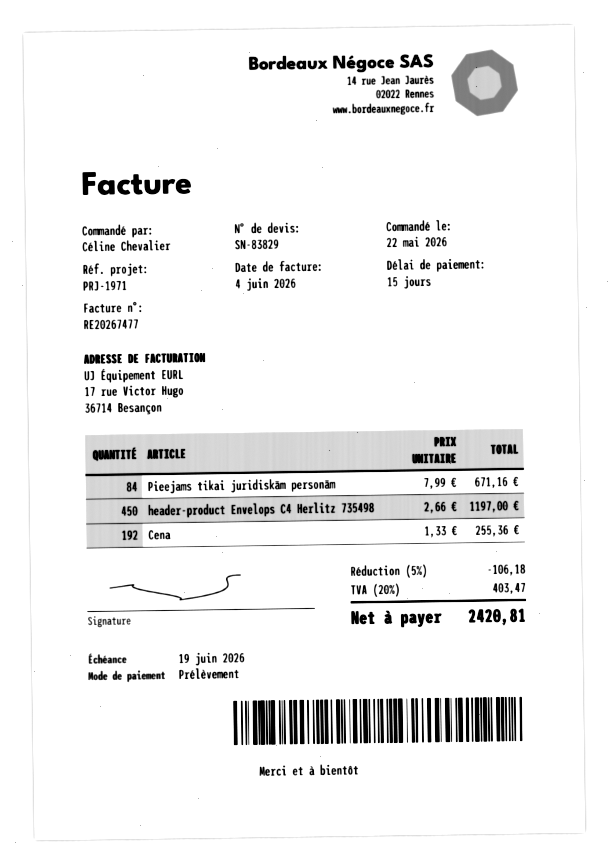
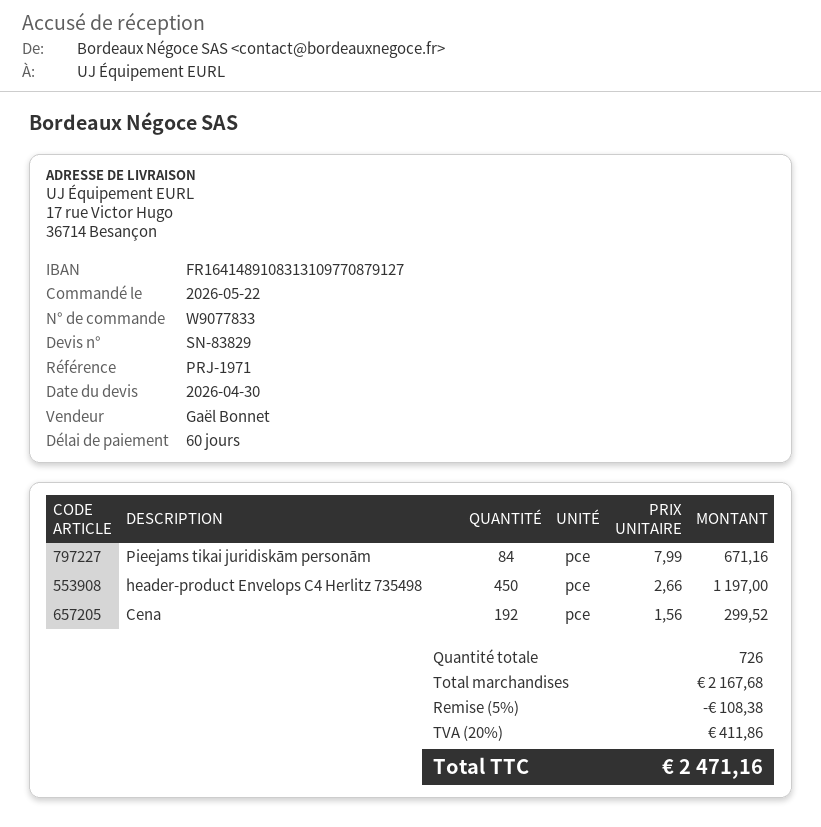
payment terms: 15 days -> 60 days
Cena: 192 x 1.33 = 255.36 -> 192 x 1.56 = 299.52
discount: 5% = 106.18 -> 5% = 108.38
tax: 20% = 403.47 -> 20% = 411.86
total: 2420.81 -> 2471.16

